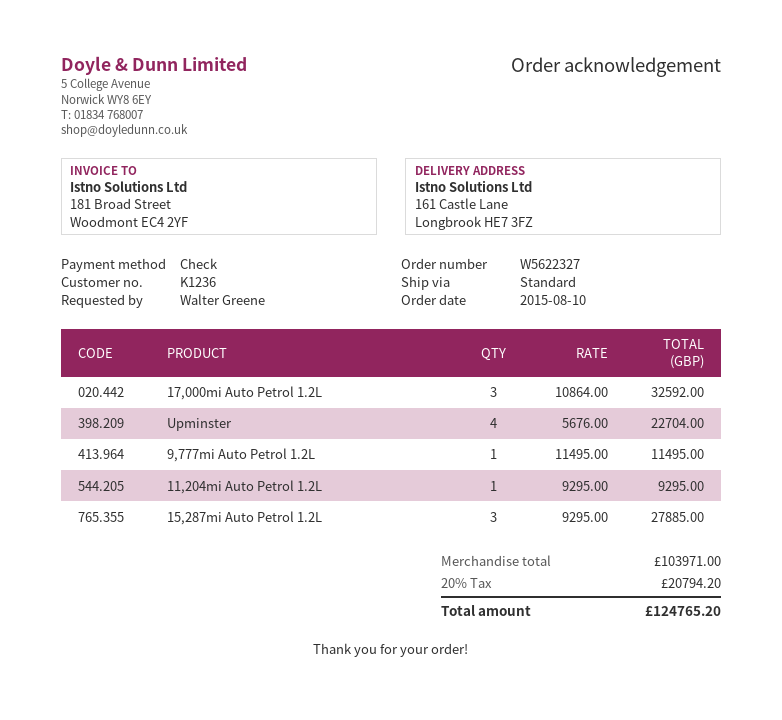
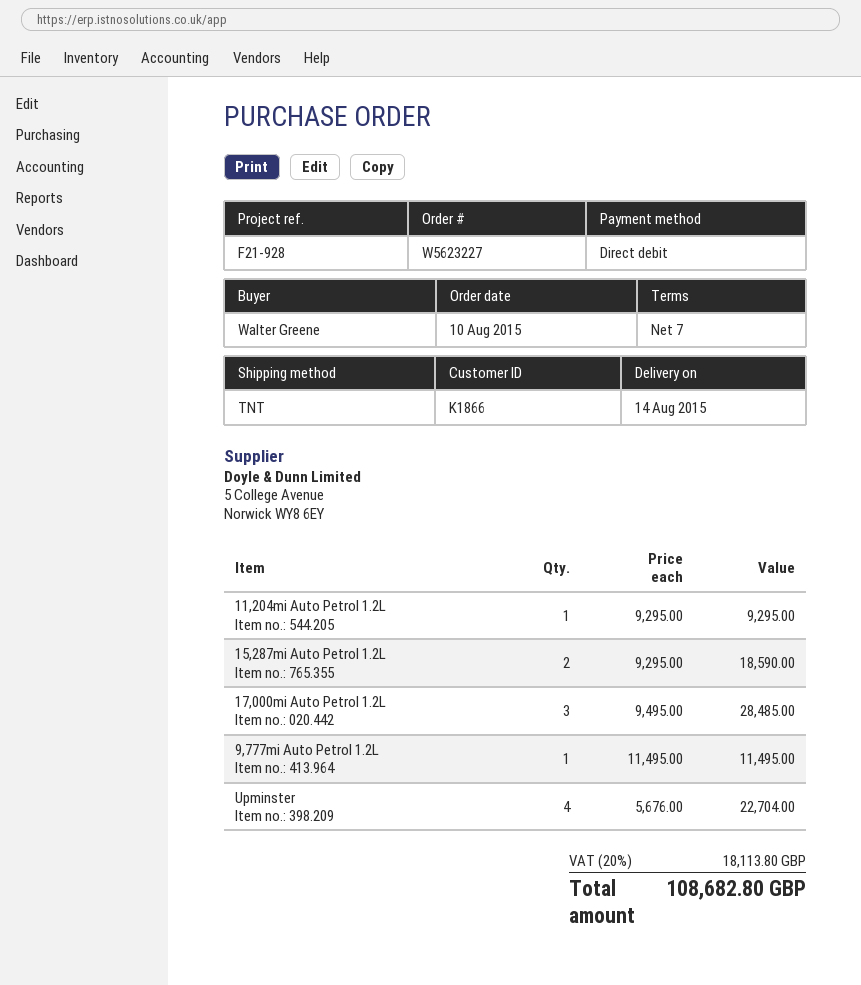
order number: W5622327 -> W5623227
customer number: K1236 -> K1866
payment method: cheque -> direct debit
shipping method: standard -> TNT
17,000mi Auto Petrol 1.2L: 3 x 10864.00 = 32592.00 -> 3 x 9495.00 = 28485.00
15,287mi Auto Petrol 1.2L: 3 x 9295.00 = 27885.00 -> 2 x 9295.00 = 18590.00
tax: 20% = 20794.20 -> 20% = 18113.80
total: 124765.20 -> 108682.80

